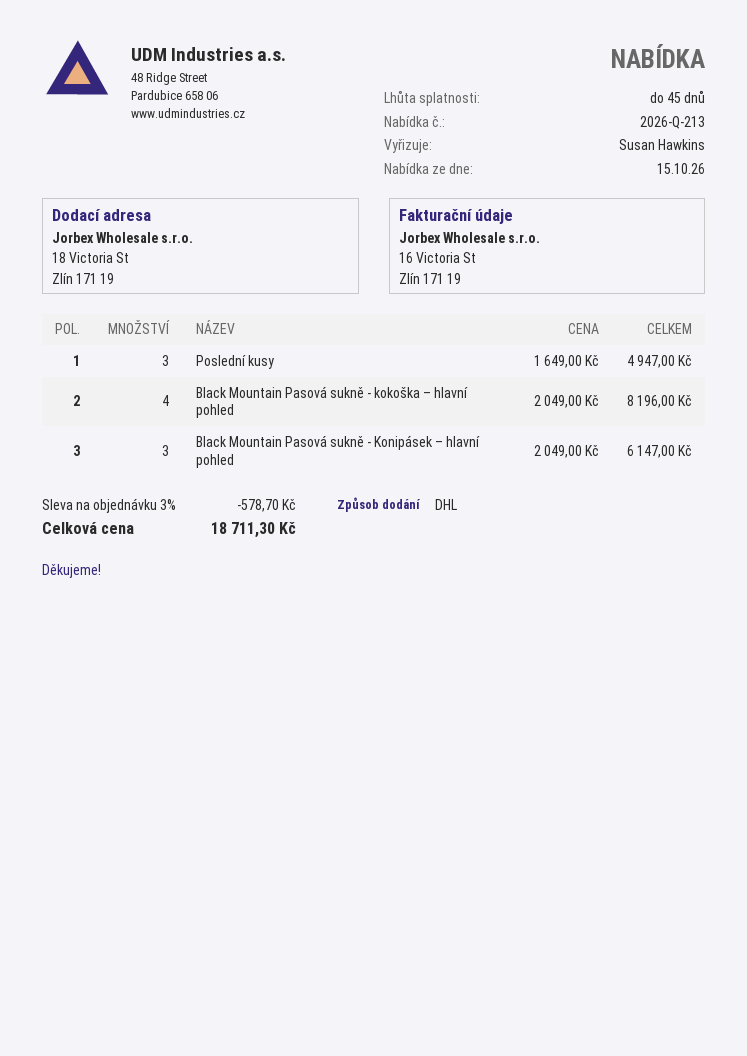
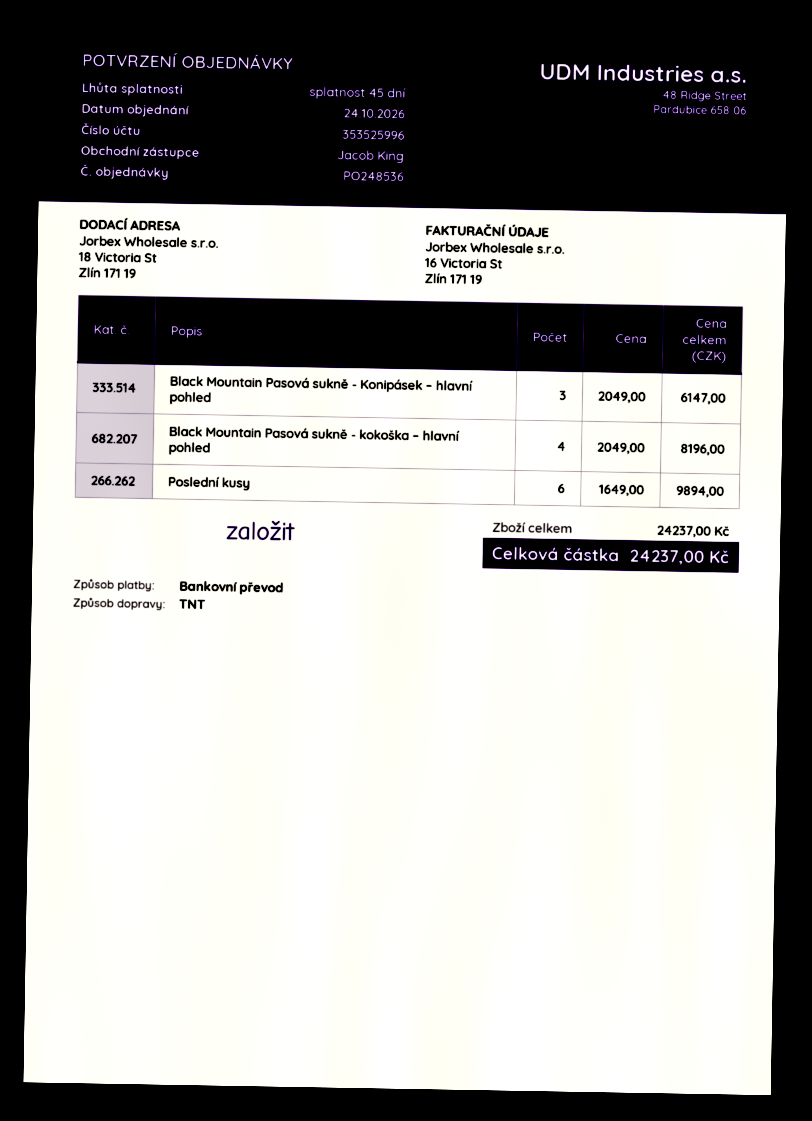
sales rep: Susan Hawkins -> Jacob King
shipping method: DHL -> TNT
Poslední kusy: 3 x 1649.00 = 4947.00 -> 6 x 1649.00 = 9894.00
discount: 3% = 578.70 -> none
total: 18711.30 -> 24237.00

